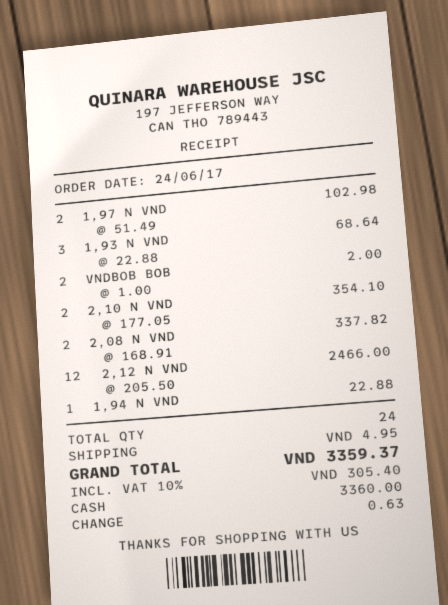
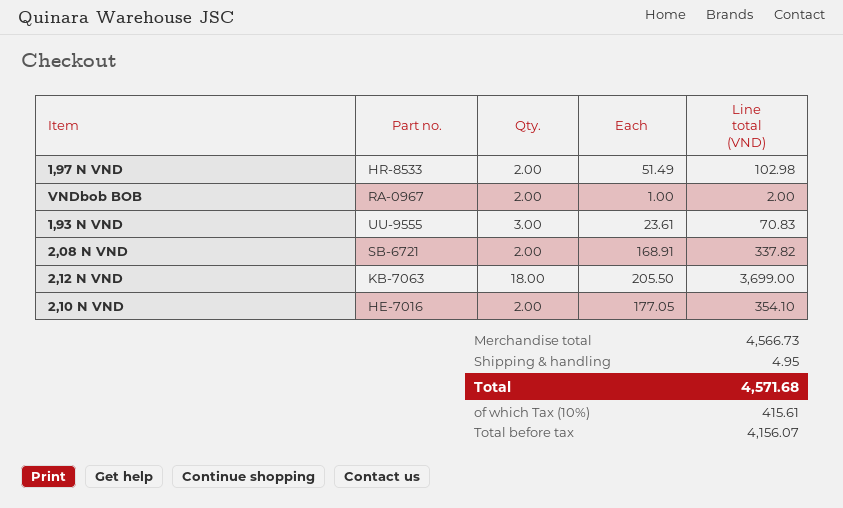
1,93 N VND: 3 x 22.88 = 68.64 -> 3 x 23.61 = 70.83
2,12 N VND: 12 x 205.50 = 2466.00 -> 18 x 205.50 = 3699.00
1,94 N VND: 1 x 22.88 = 22.88 -> none
tax: 10% = 305.40 -> 10% = 415.61
total: 3359.37 -> 4571.68

